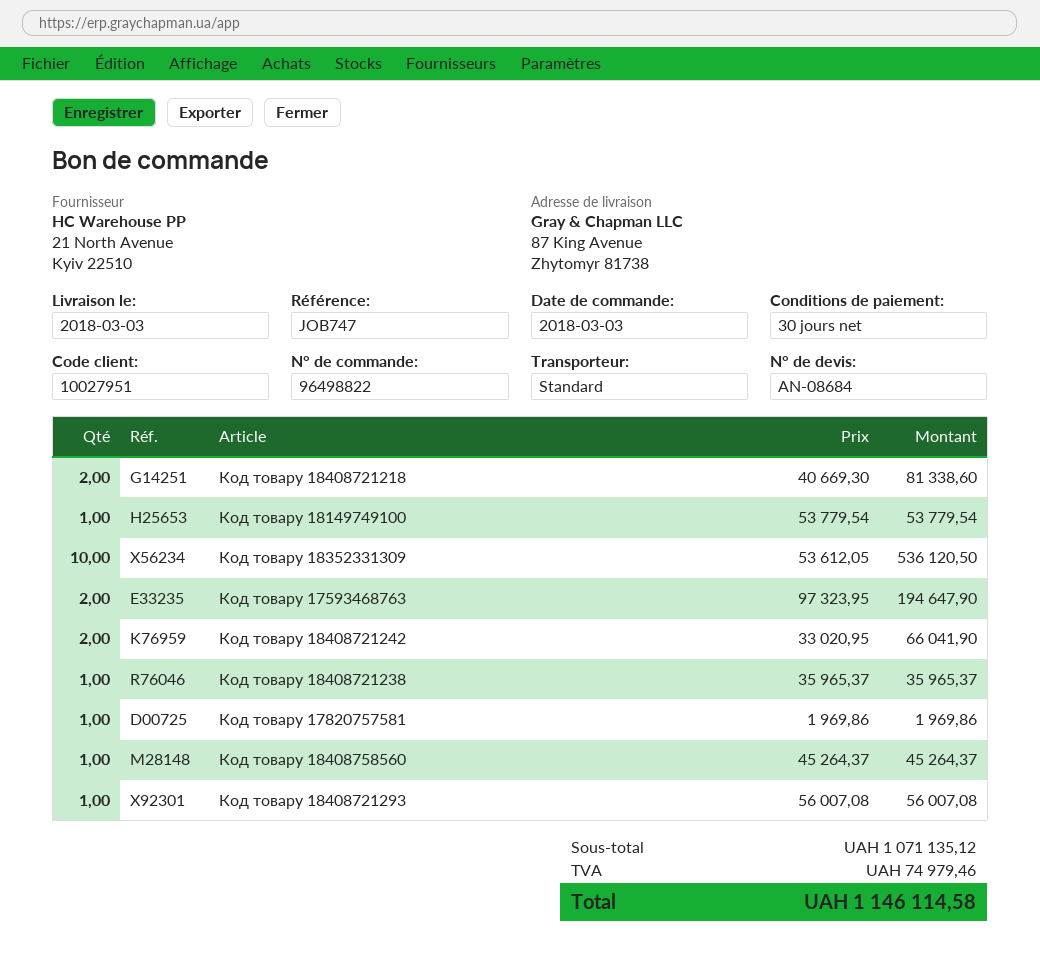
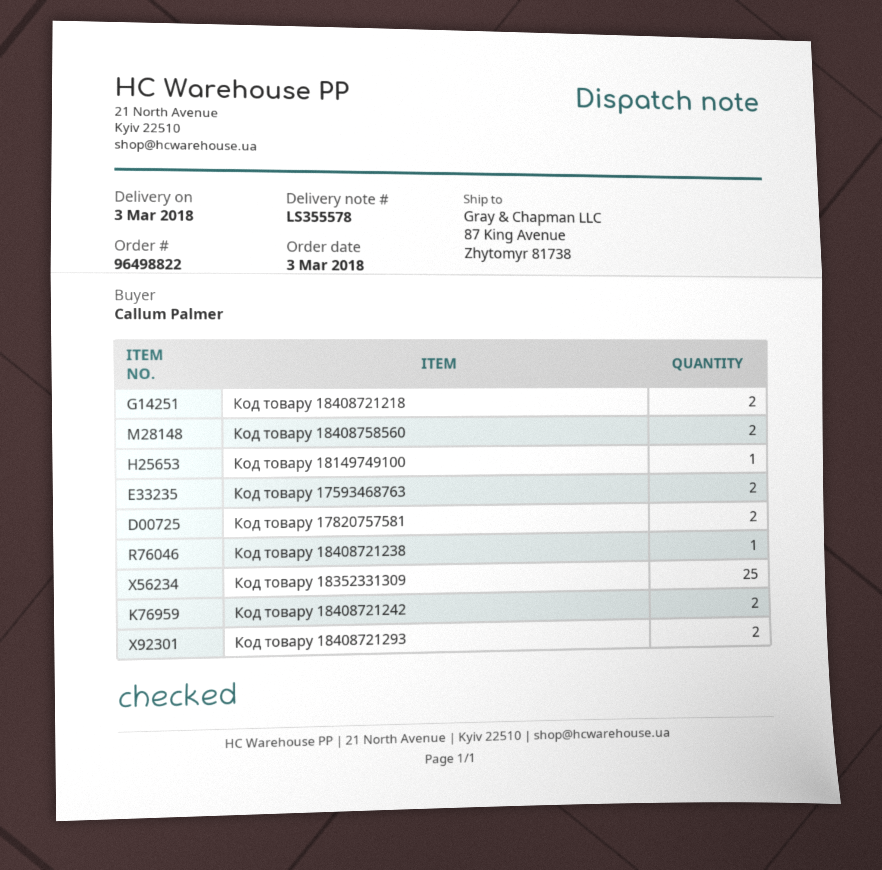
Код товару 18352331309: 10 -> 25
Код товару 17820757581: 1 -> 2
Код товару 18408758560: 1 -> 2
Код товару 18408721293: 1 -> 2

